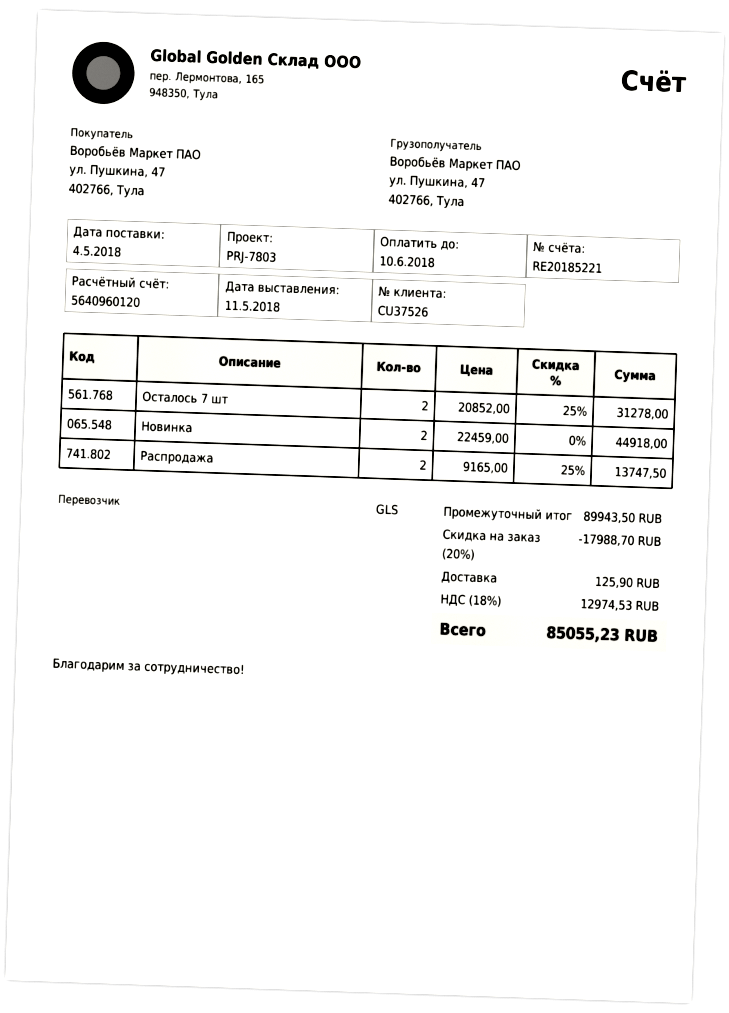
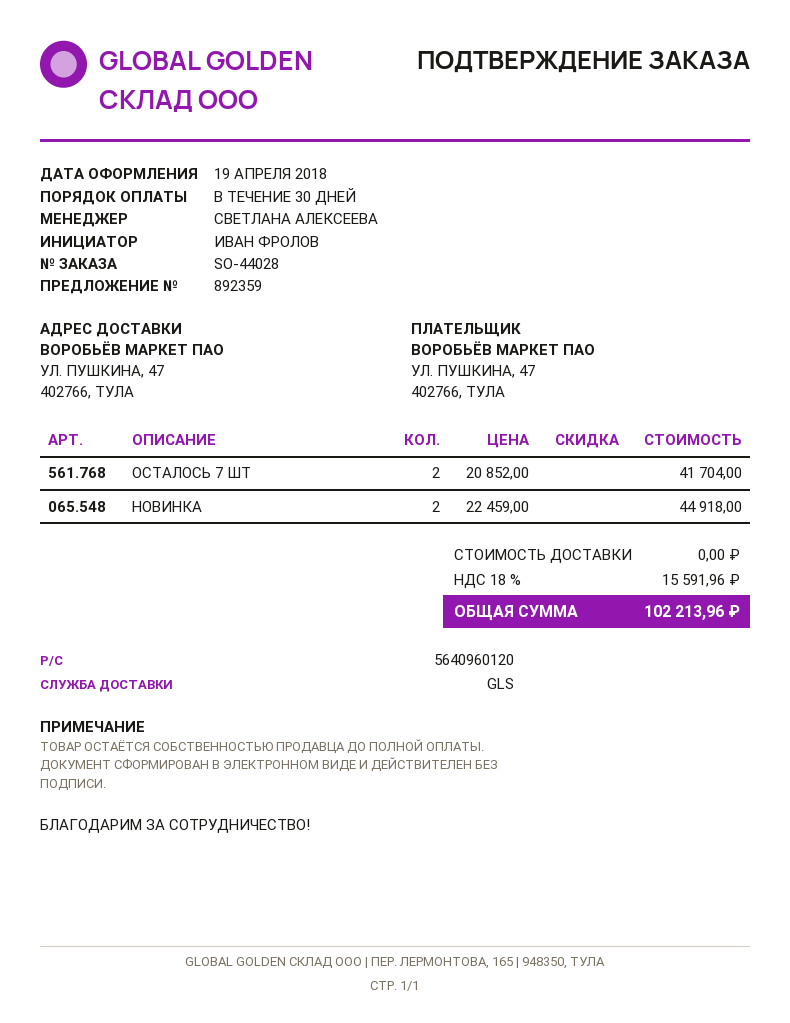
Осталось 7 шт: 2 x 20852.00 - 25% = 31278.00 -> 2 x 20852.00 = 41704.00
Распродажа: 2 x 9165.00 - 25% = 13747.50 -> none
discount: 20% = 17988.70 -> none
shipping: 125.90 -> 0.00
tax: 18% = 12974.53 -> 18% = 15591.96
total: 85055.23 -> 102213.96

